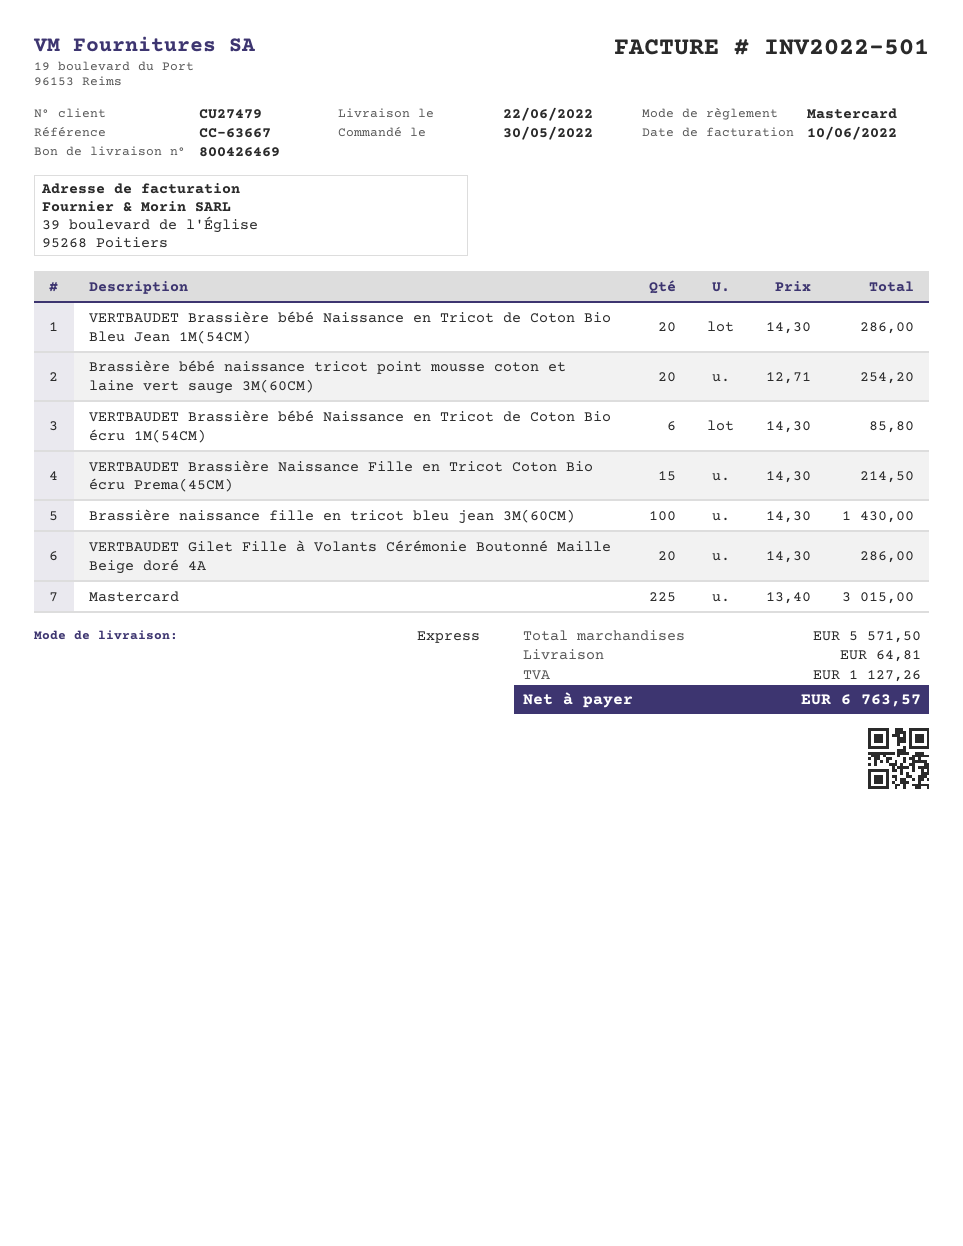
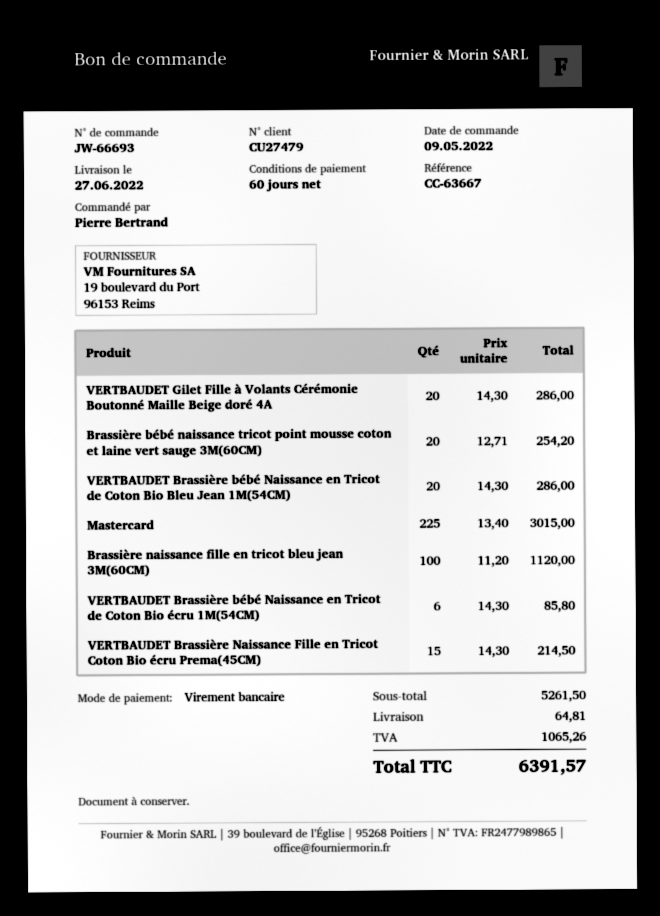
order date: 2022-05-30 -> 2022-05-09
delivery date: 2022-06-22 -> 2022-06-27
payment method: Mastercard -> bank transfer
Brassière naissance fille en tricot bleu jean 3M(60CM): 100 x 14.30 = 1430.00 -> 100 x 11.20 = 1120.00
subtotal: 5571.50 -> 5261.50
tax: 1127.26 -> 1065.26
total: 6763.57 -> 6391.57

